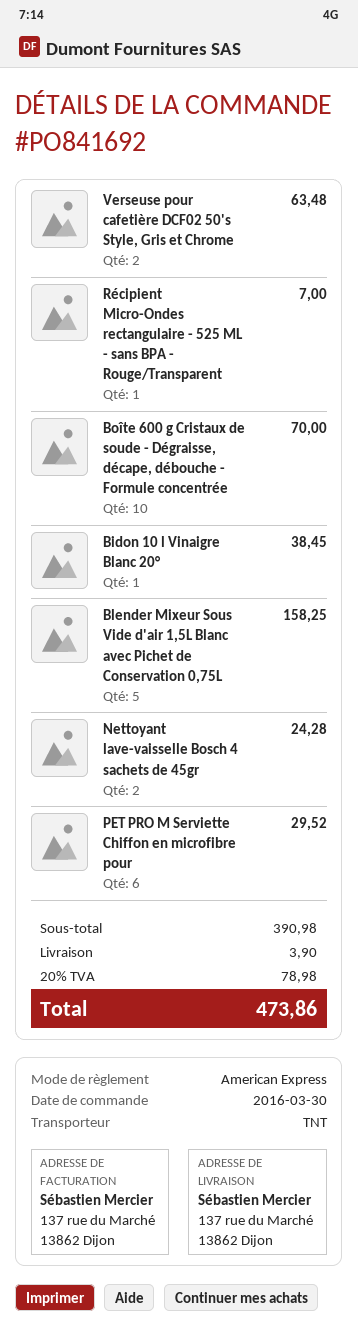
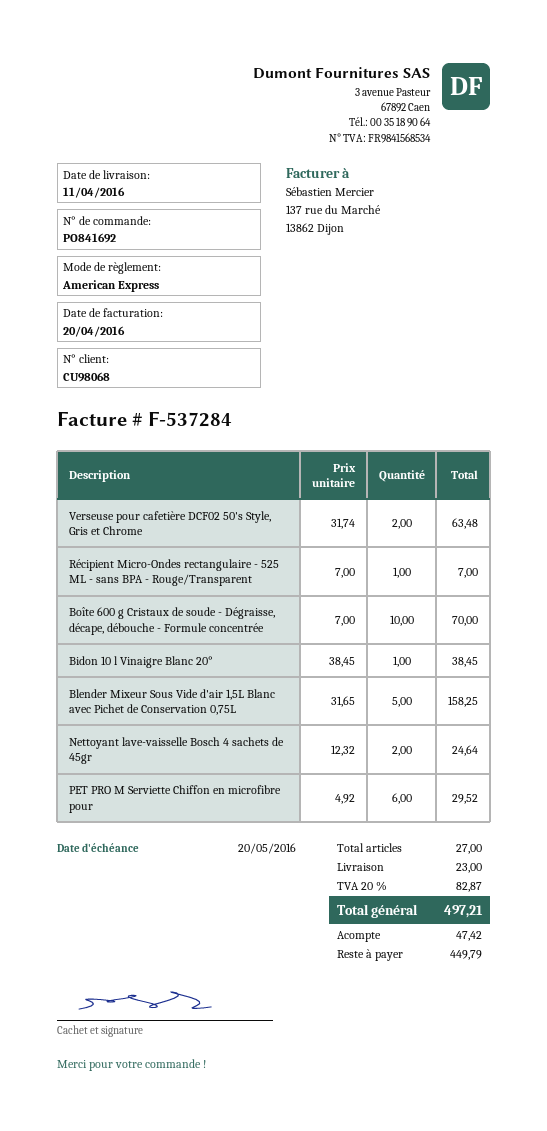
Nettoyant lave-vaisselle Bosch 4 sachets de 45gr: 2 for 24.28 -> 2 for 24.64
shipping: 3.90 -> 23.00
tax: 20% = 78.98 -> 20% = 82.87
total: 473.86 -> 497.21

